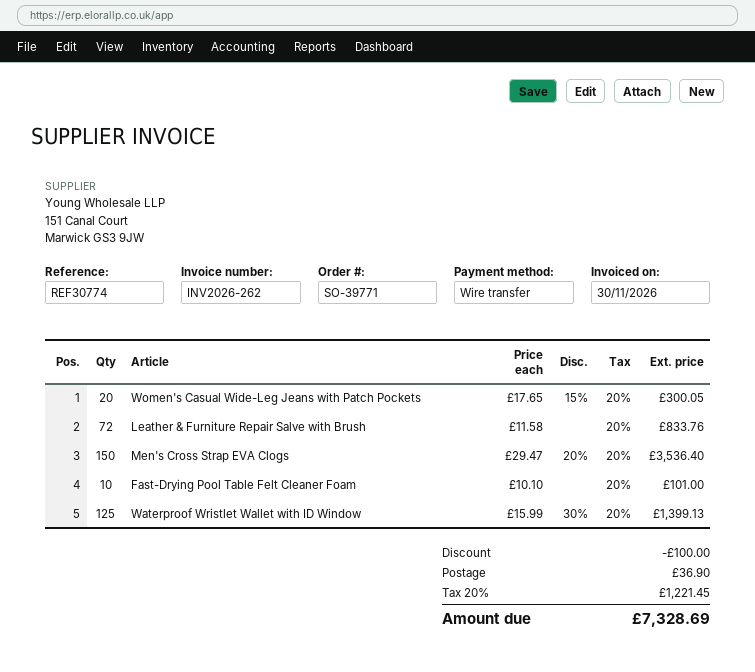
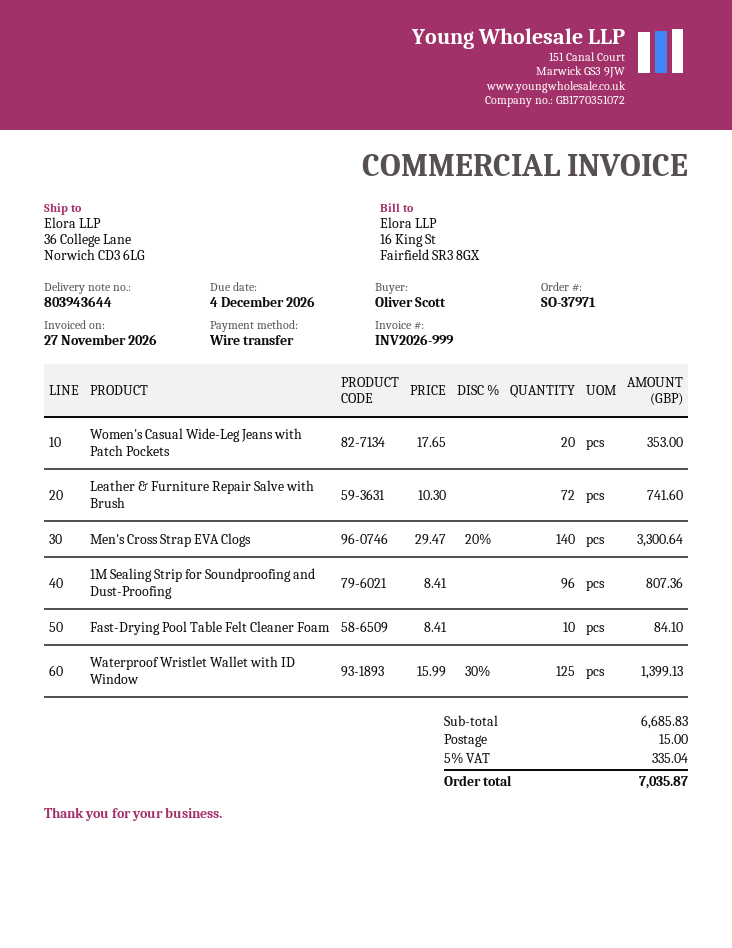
order number: SO-39771 -> SO-37971
invoice number: INV2026-262 -> INV2026-999
invoice date: 2026-11-30 -> 2026-11-27
Women's Casual Wide-Leg Jeans with Patch Pockets: 20 x 17.65 - 15% = 300.05 -> 20 x 17.65 = 353.00
Leather & Furniture Repair Salve with Brush: 72 x 11.58 = 833.76 -> 72 x 10.30 = 741.60
Men's Cross Strap EVA Clogs: 150 x 29.47 - 20% = 3536.40 -> 140 x 29.47 - 20% = 3300.64
Fast-Drying Pool Table Felt Cleaner Foam: 10 x 10.10 = 101.00 -> 10 x 8.41 = 84.10
1M Sealing Strip for Soundproofing and Dust-Proofing: none -> 96 x 8.41 = 807.36
discount: 100.00 -> none
shipping: 36.90 -> 15.00
tax: 20% = 1221.45 -> 5% = 335.04
total: 7328.69 -> 7035.87

